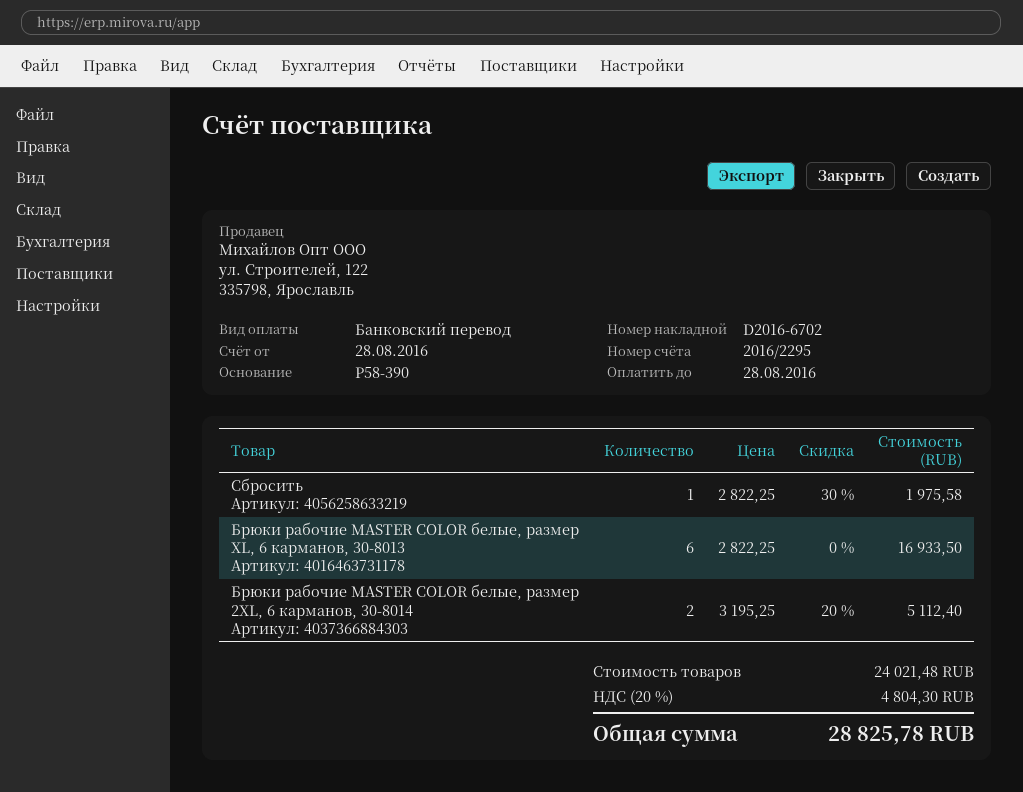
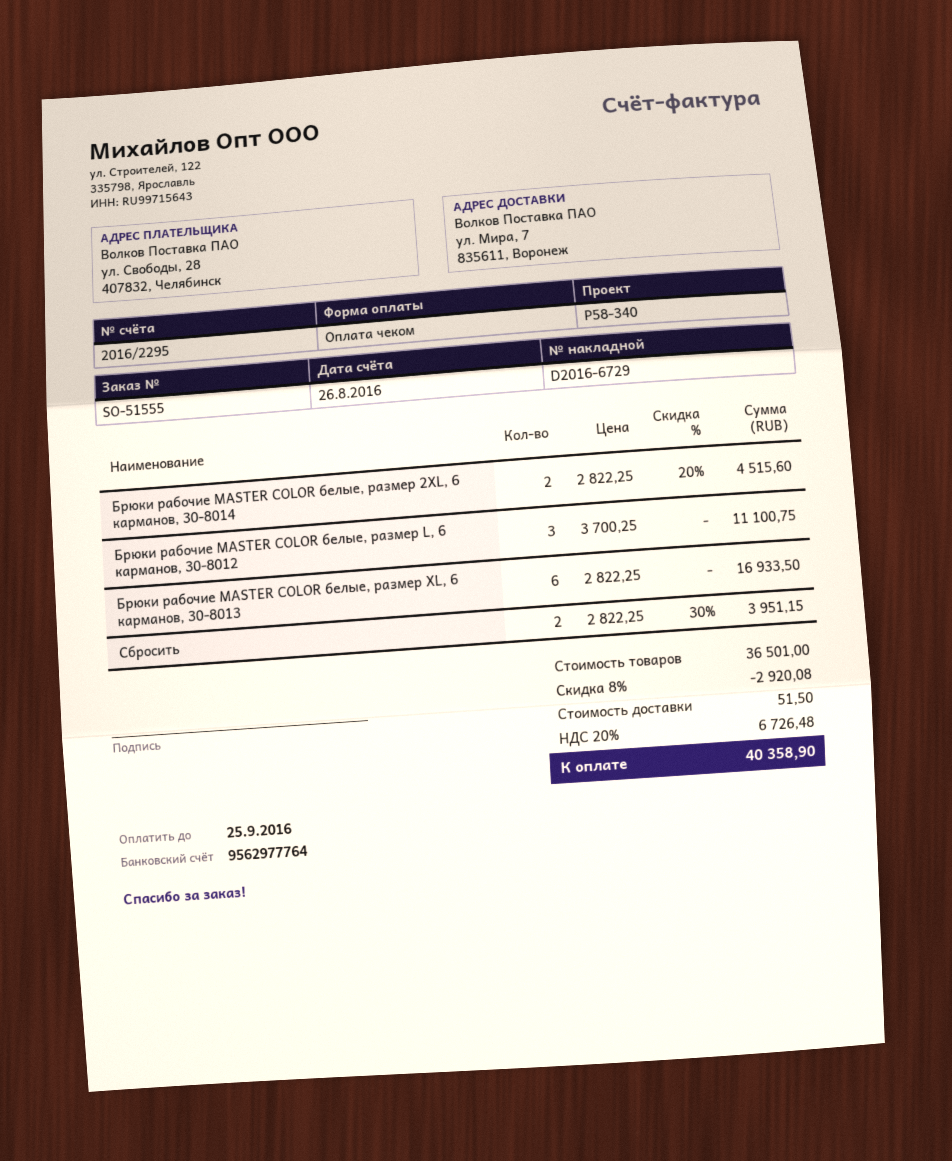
delivery note number: D2016-6702 -> D2016-6729
invoice date: 2016-08-28 -> 2016-08-26
due date: 2016-08-28 -> 2016-09-25
reference: P58-390 -> P58-340
payment method: bank transfer -> cheque
Сбросить: 1 x 2822.25 - 30% = 1975.58 -> 2 x 2822.25 - 30% = 3951.15
Брюки рабочие MASTER COLOR белые, размер 2XL, 6 карманов, 30-8014: 2 x 3195.25 - 20% = 5112.40 -> 2 x 2822.25 - 20% = 4515.60
Брюки рабочие MASTER COLOR белые, размер L, 6 карманов, 30-8012: none -> 3 x 3700.25 = 11100.75
subtotal: 24021.48 -> 36501.00
discount: none -> 8% = 2920.08
shipping: none -> 51.50
tax: 20% = 4804.30 -> 20% = 6726.48
total: 28825.78 -> 40358.90

